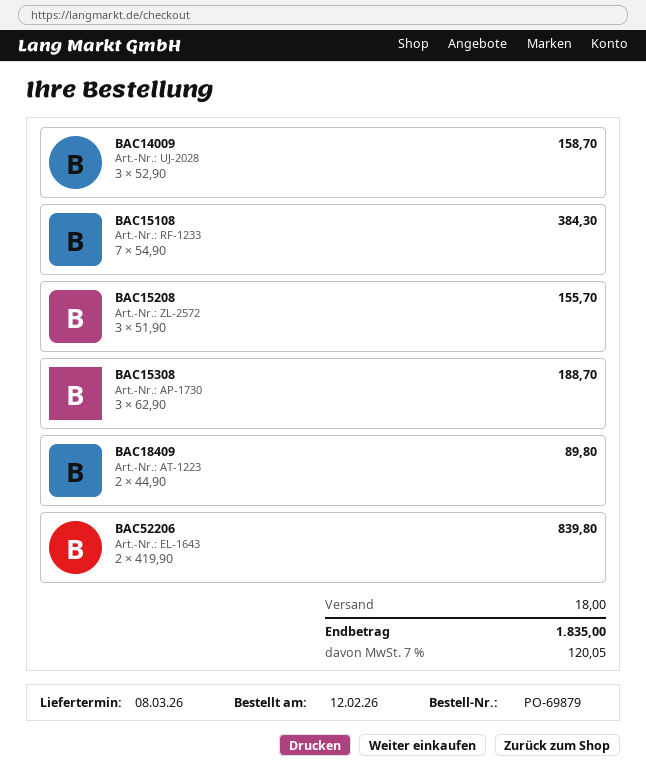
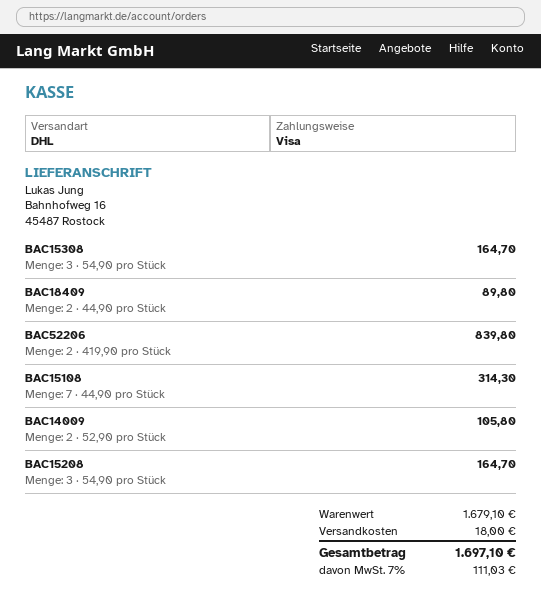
BAC14009: 3 x 52.90 = 158.70 -> 2 x 52.90 = 105.80
BAC15108: 7 x 54.90 = 384.30 -> 7 x 44.90 = 314.30
BAC15208: 3 x 51.90 = 155.70 -> 3 x 54.90 = 164.70
BAC15308: 3 x 62.90 = 188.70 -> 3 x 54.90 = 164.70
tax: 7% = 120.05 -> 7% = 111.03
total: 1835.00 -> 1697.10

